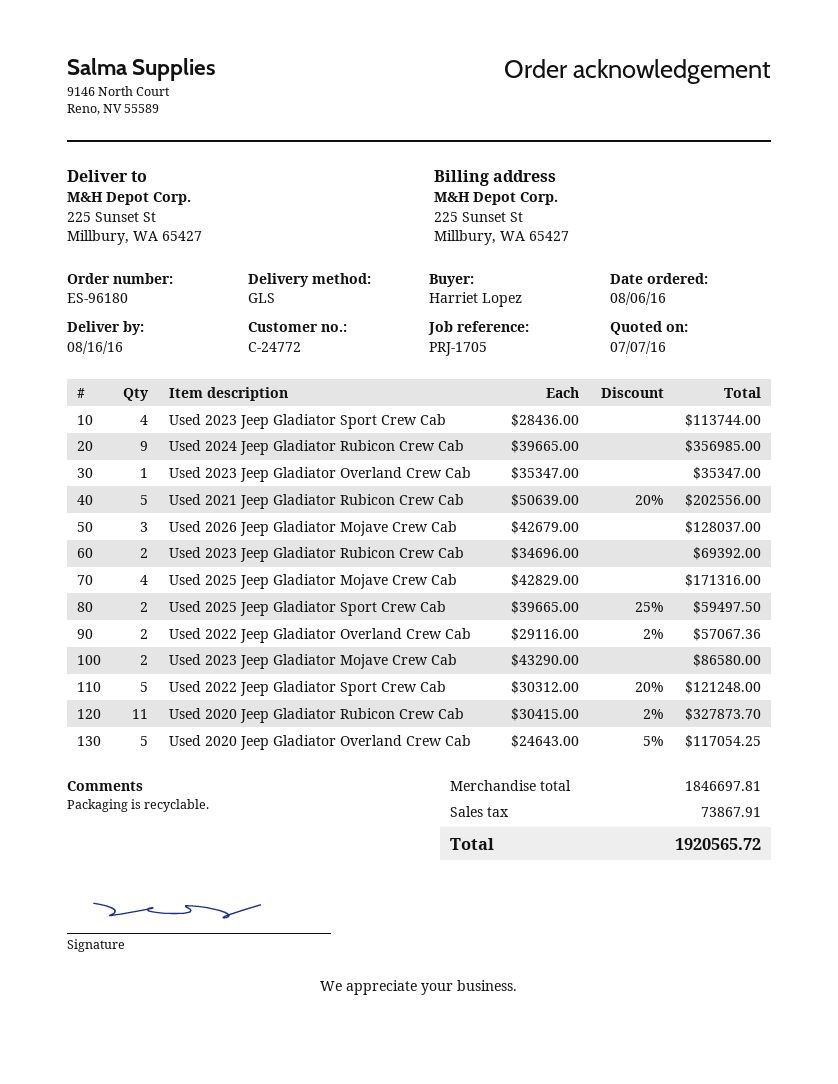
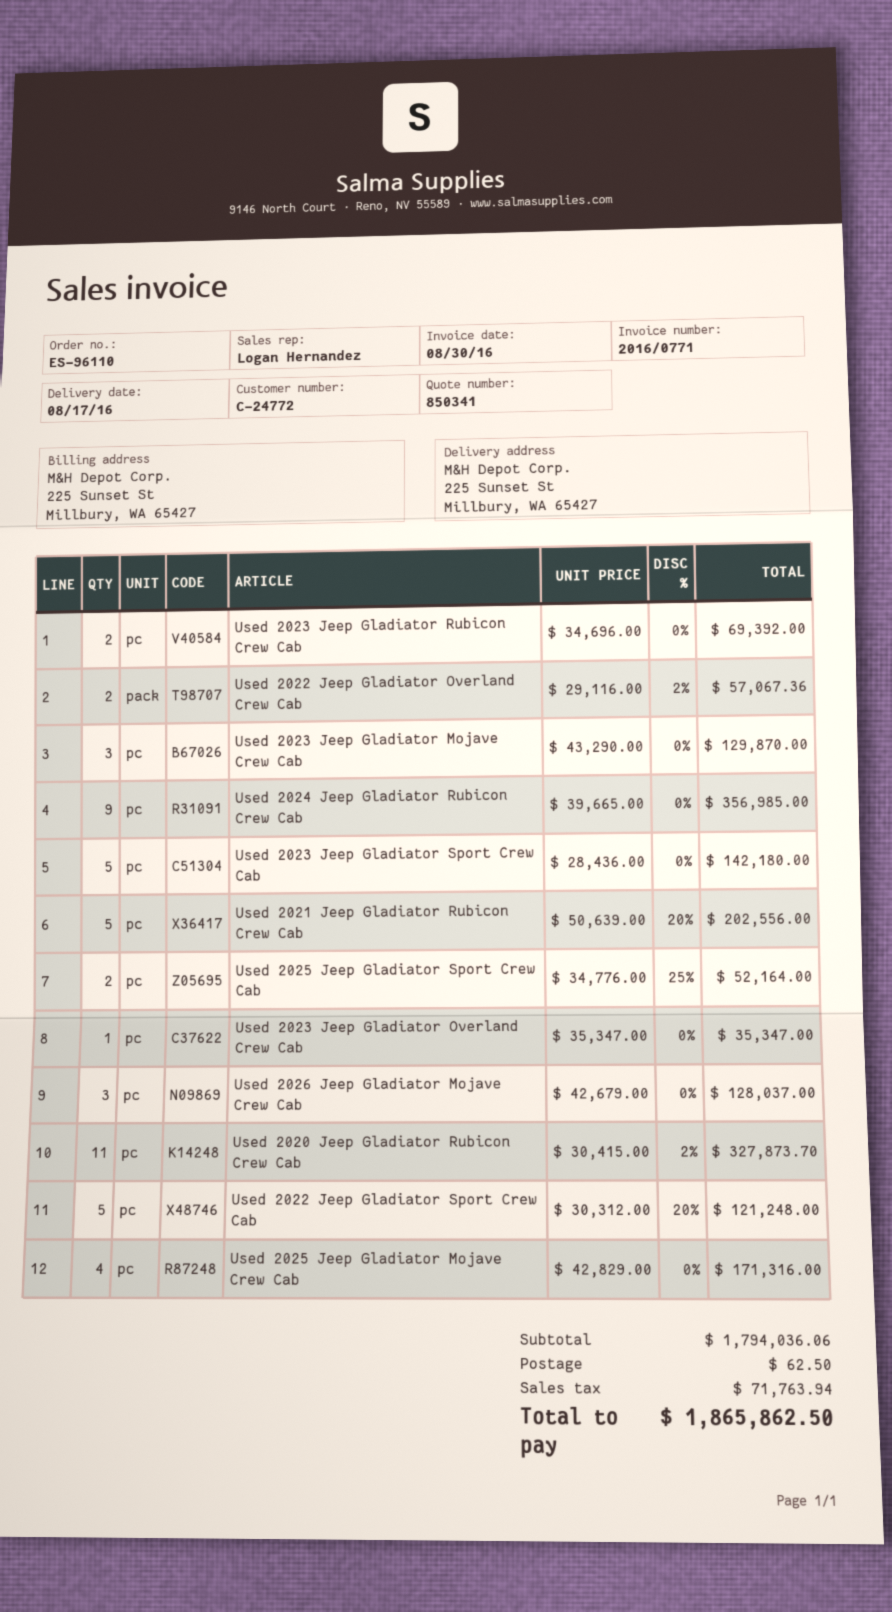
order number: ES-96180 -> ES-96110
delivery date: 2016-08-16 -> 2016-08-17
Used 2023 Jeep Gladiator Sport Crew Cab: 4 x 28436.00 = 113744.00 -> 5 x 28436.00 = 142180.00
Used 2025 Jeep Gladiator Sport Crew Cab: 2 x 39665.00 - 25% = 59497.50 -> 2 x 34776.00 - 25% = 52164.00
Used 2023 Jeep Gladiator Mojave Crew Cab: 2 x 43290.00 = 86580.00 -> 3 x 43290.00 = 129870.00
Used 2020 Jeep Gladiator Overland Crew Cab: 5 x 24643.00 - 5% = 117054.25 -> none
subtotal: 1846697.81 -> 1794036.06
shipping: none -> 62.50
tax: 73867.91 -> 71763.94
total: 1920565.72 -> 1865862.50

